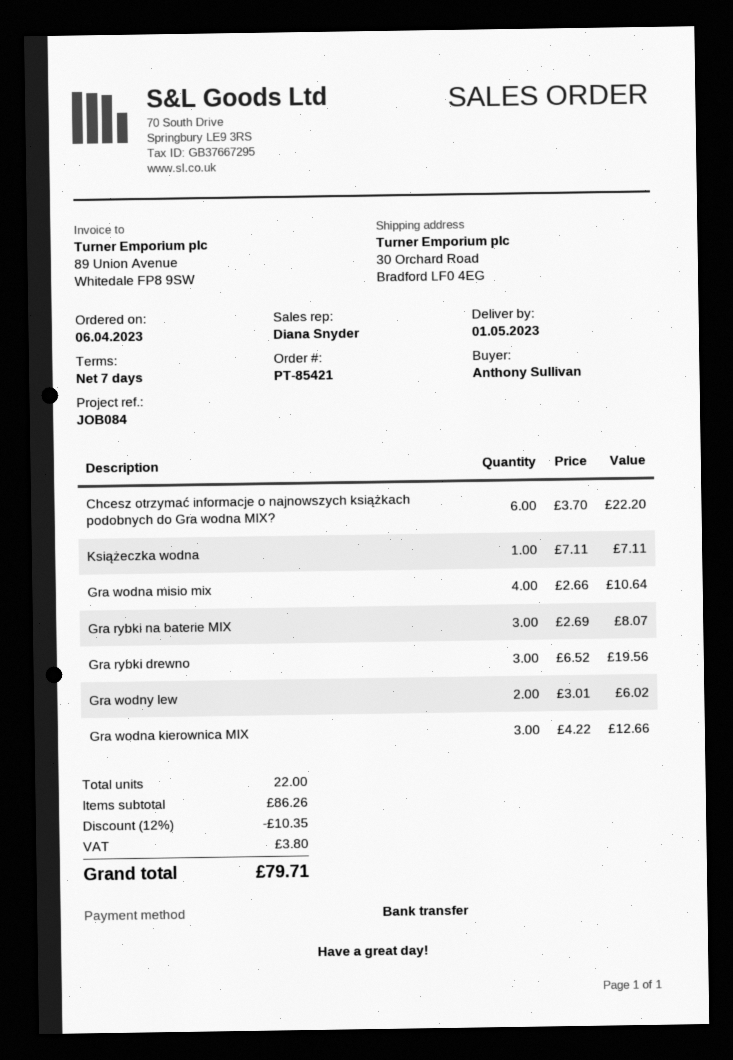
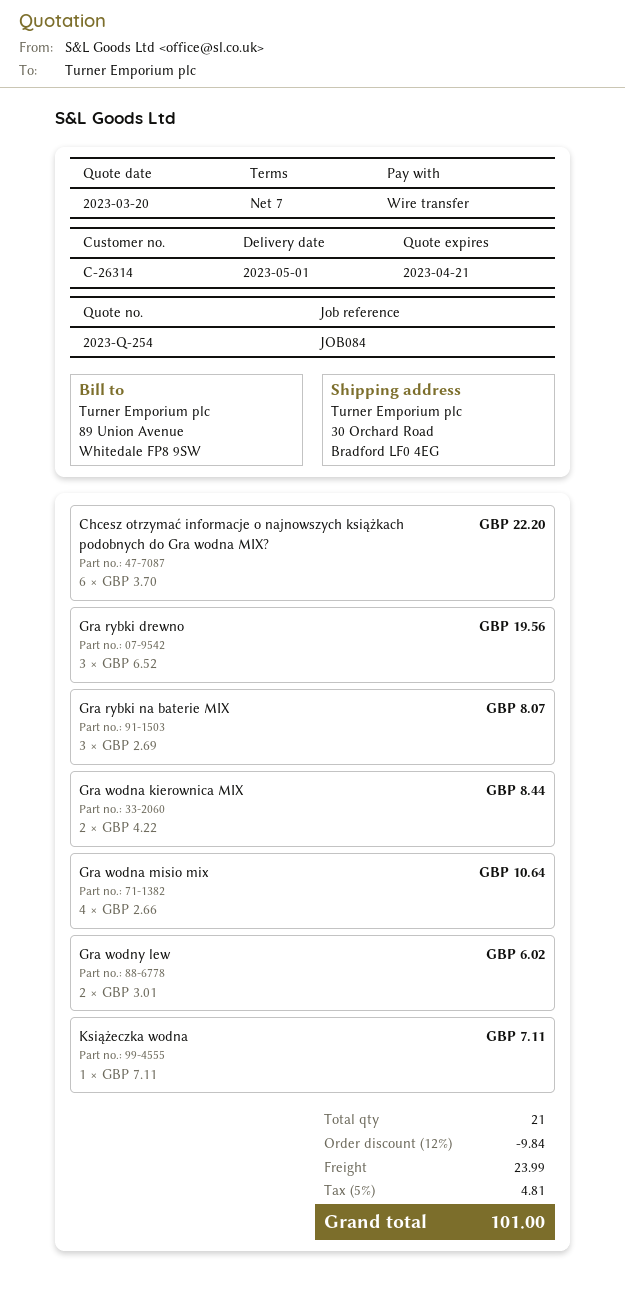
Gra wodna kierownica MIX: 3 x 4.22 = 12.66 -> 2 x 4.22 = 8.44
total quantity: 22 -> 21
discount: 12% = 10.35 -> 12% = 9.84
shipping: none -> 23.99
tax: 3.80 -> 4.81
total: 79.71 -> 101.00

